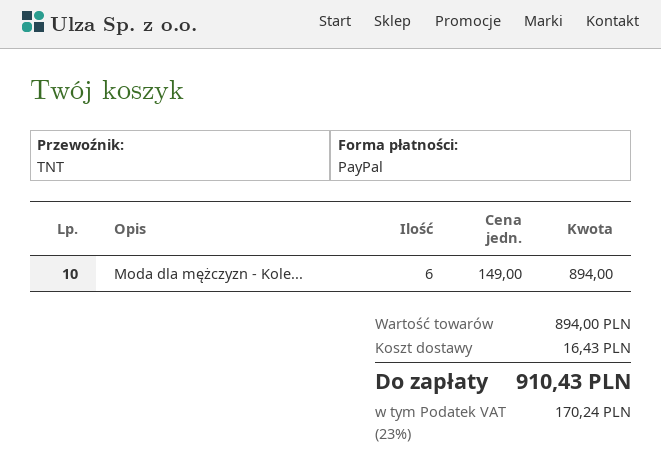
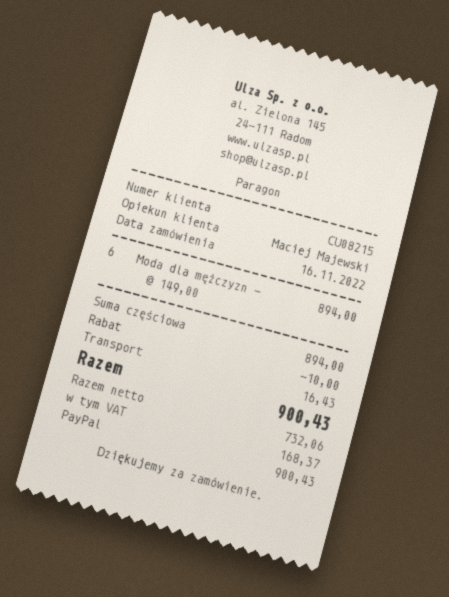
discount: none -> 10.00
tax: 170.24 -> 168.37
total: 910.43 -> 900.43

